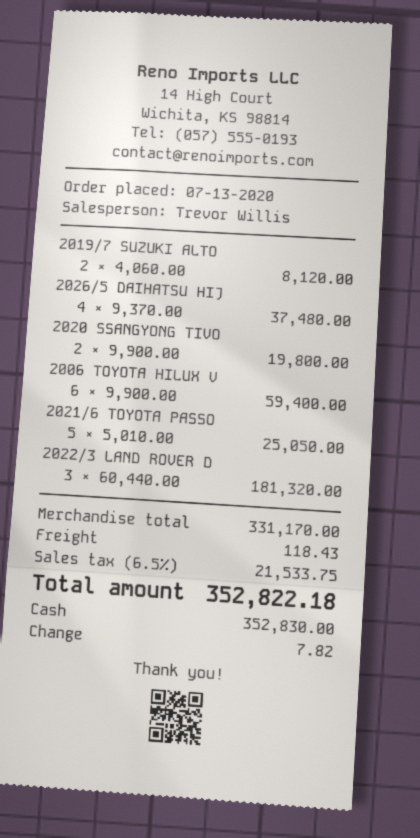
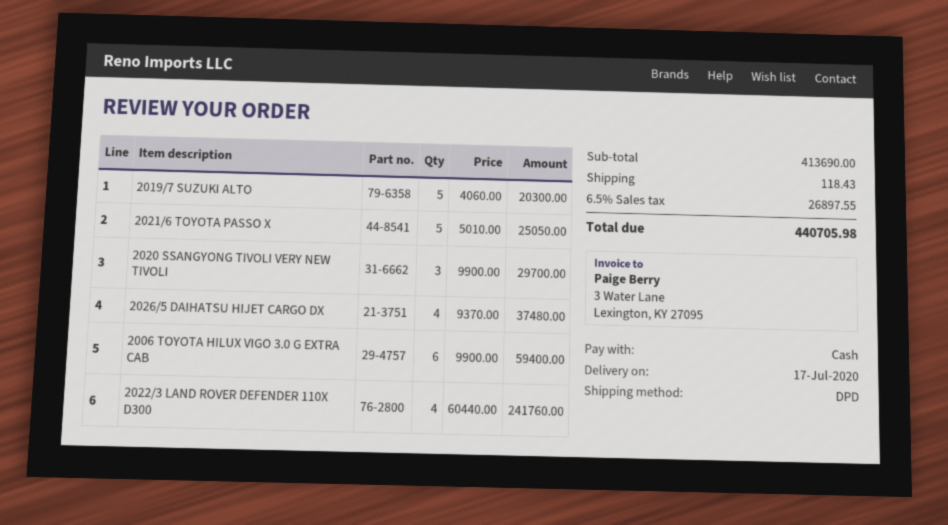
2019/7 SUZUKI ALTO: 2 x 4060.00 = 8120.00 -> 5 x 4060.00 = 20300.00
2020 SSANGYONG TIVO: 2 x 9900.00 = 19800.00 -> 3 x 9900.00 = 29700.00
2022/3 LAND ROVER D: 3 x 60440.00 = 181320.00 -> 4 x 60440.00 = 241760.00
subtotal: 331170.00 -> 413690.00
tax: 6.5% = 21533.75 -> 6.5% = 26897.55
total: 352822.18 -> 440705.98

